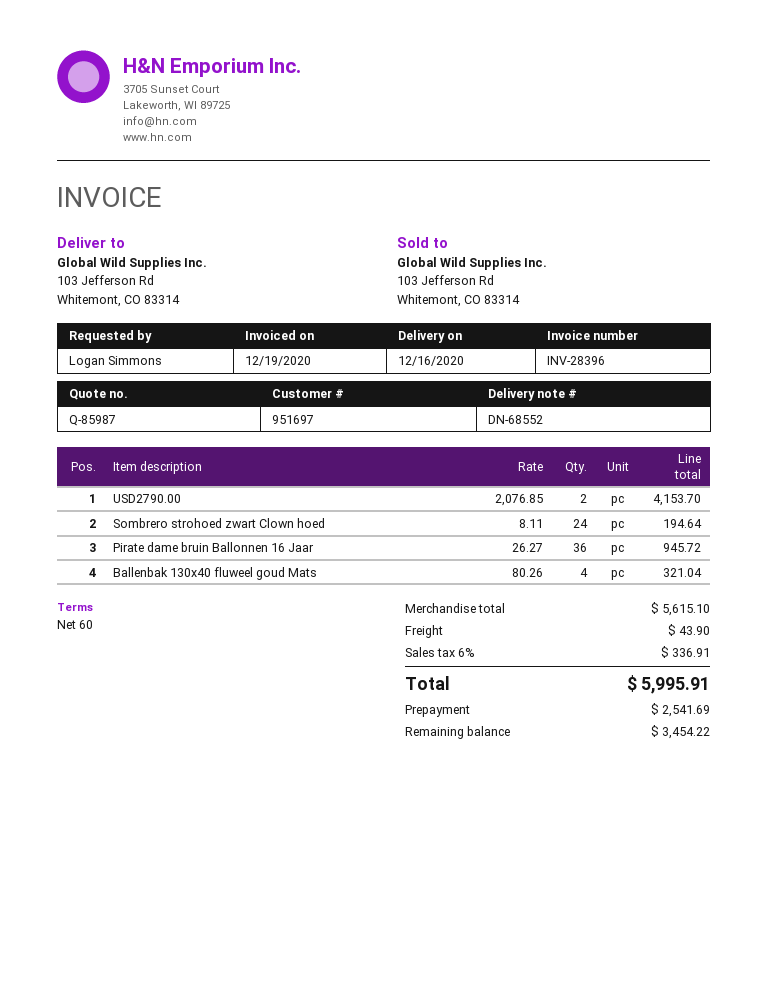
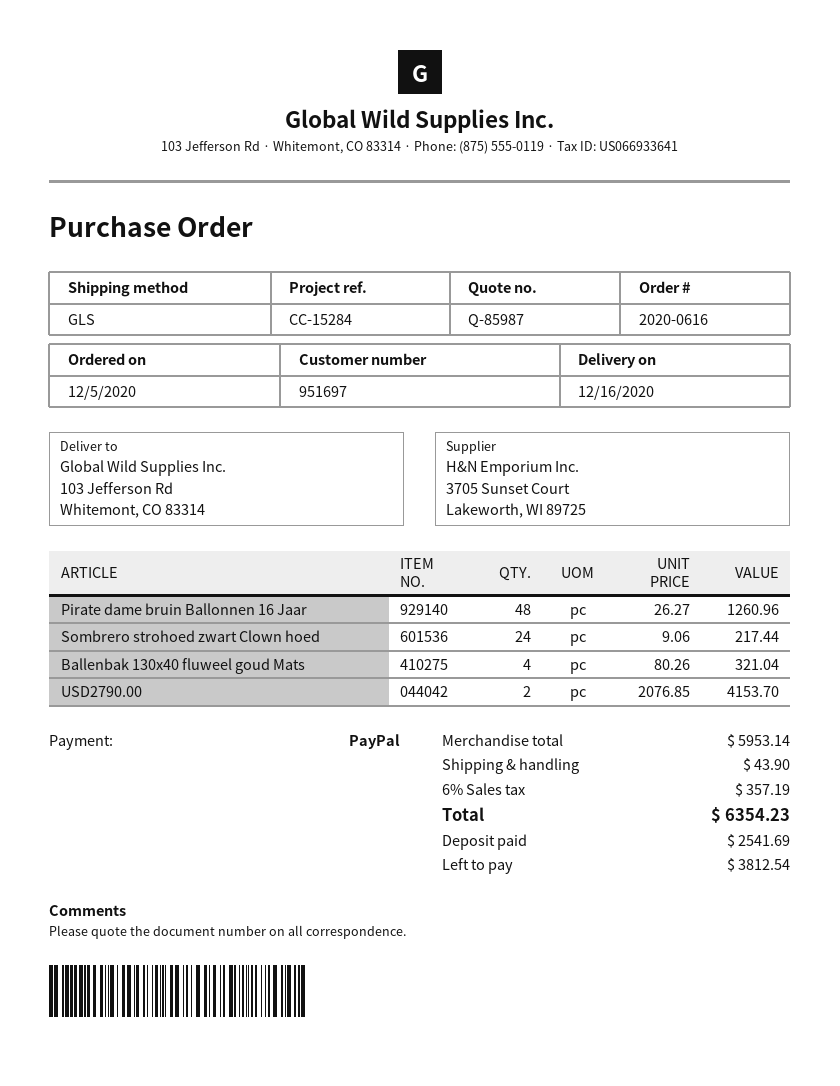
Sombrero strohoed zwart Clown hoed: 24 x 8.11 = 194.64 -> 24 x 9.06 = 217.44
Pirate dame bruin Ballonnen 16 Jaar: 36 x 26.27 = 945.72 -> 48 x 26.27 = 1260.96
subtotal: 5615.10 -> 5953.14
tax: 6% = 336.91 -> 6% = 357.19
total: 5995.91 -> 6354.23
balance: 3454.22 -> 3812.54

